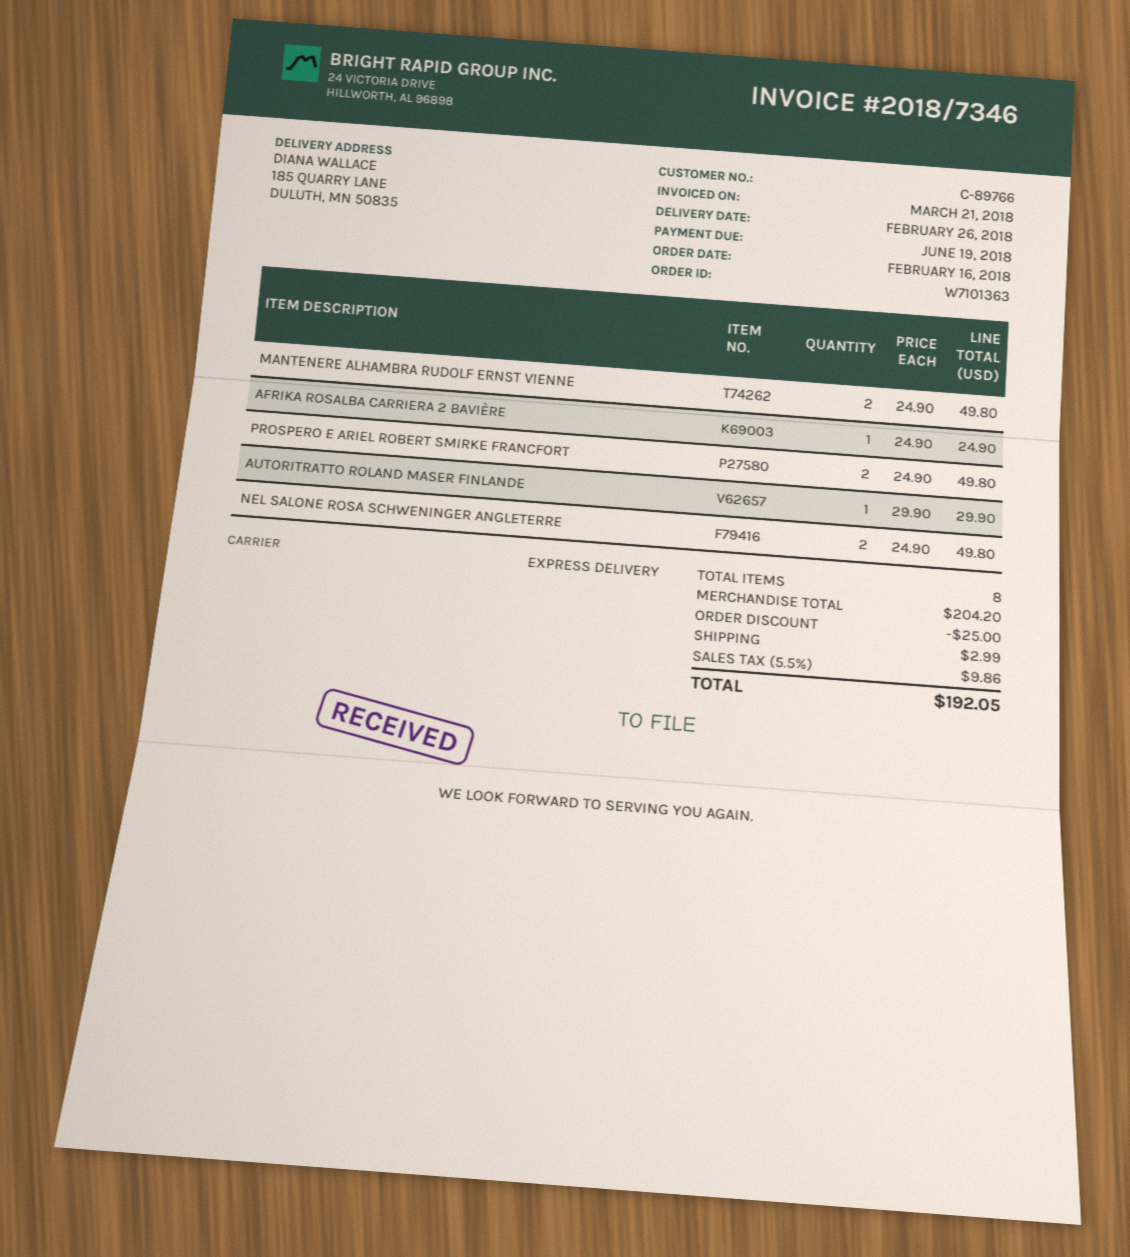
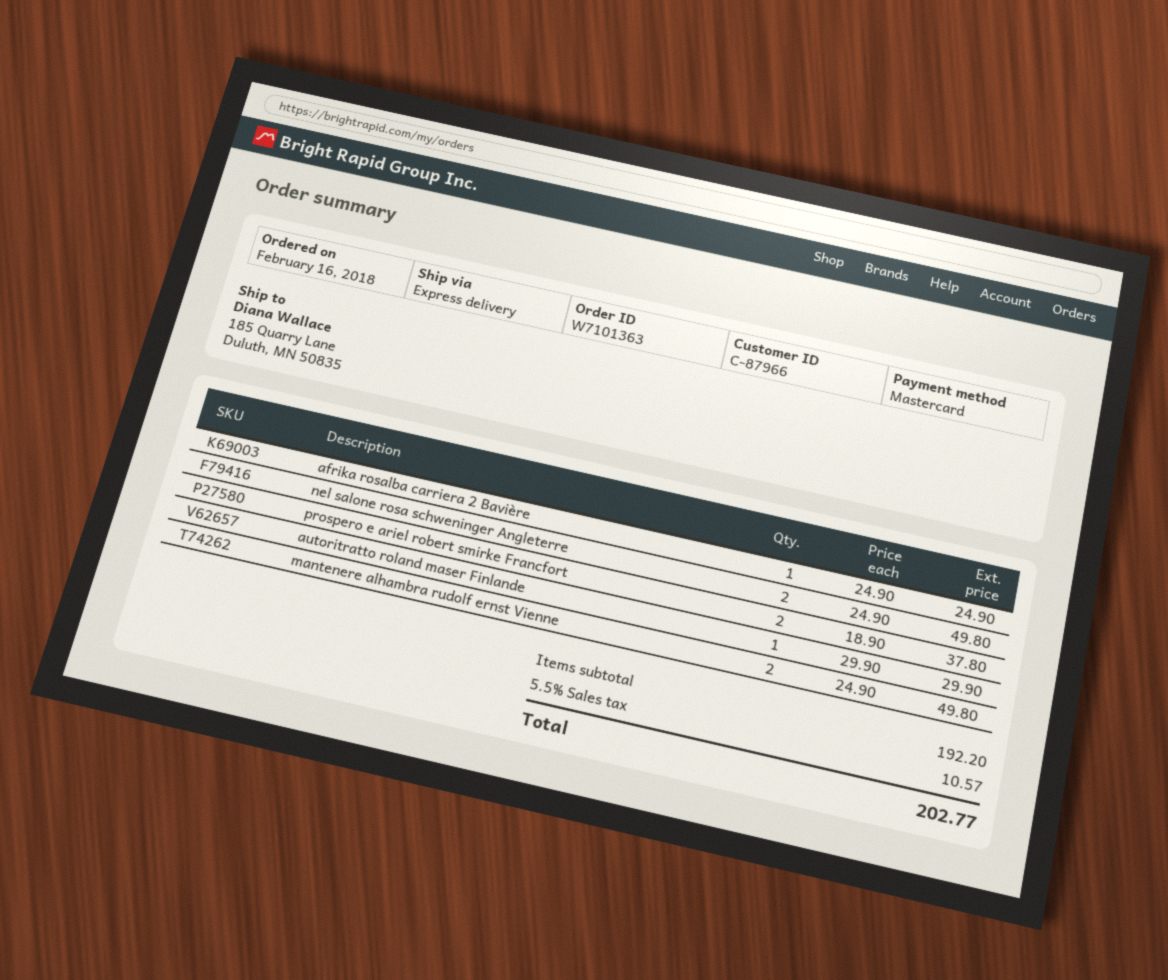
customer number: C-89766 -> C-87966
PROSPERO E ARIEL ROBERT SMIRKE FRANCFORT: 2 x 24.90 = 49.80 -> 2 x 18.90 = 37.80
subtotal: 204.20 -> 192.20
discount: 25.00 -> none
shipping: 2.99 -> none
tax: 5.5% = 9.86 -> 5.5% = 10.57
total: 192.05 -> 202.77

